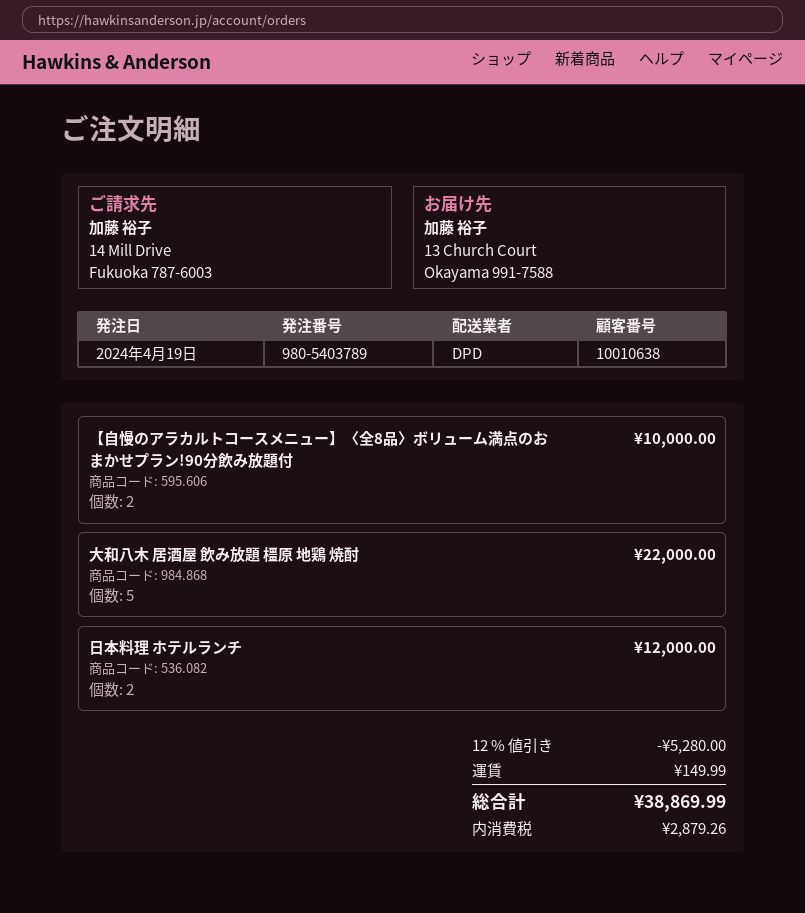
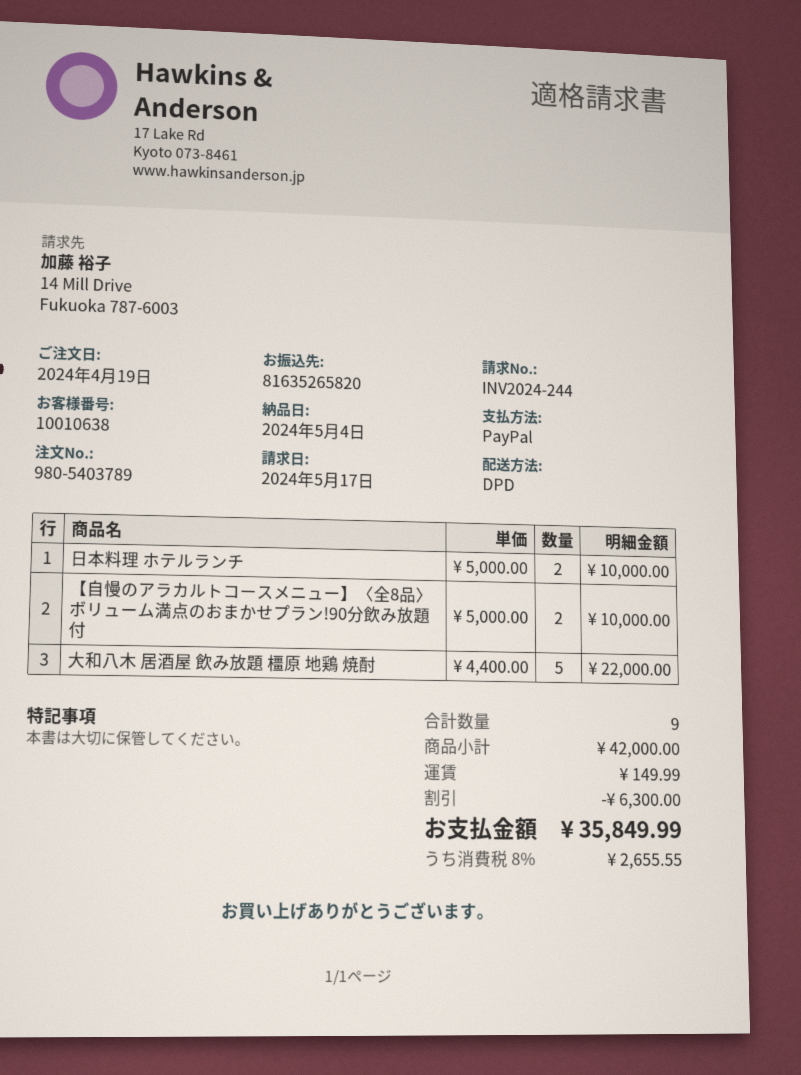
日本料理 ホテルランチ: 2 for 12000.00 -> 2 for 10000.00
discount: 5280.00 -> 6300.00
tax: 2879.26 -> 2655.55
total: 38869.99 -> 35849.99

